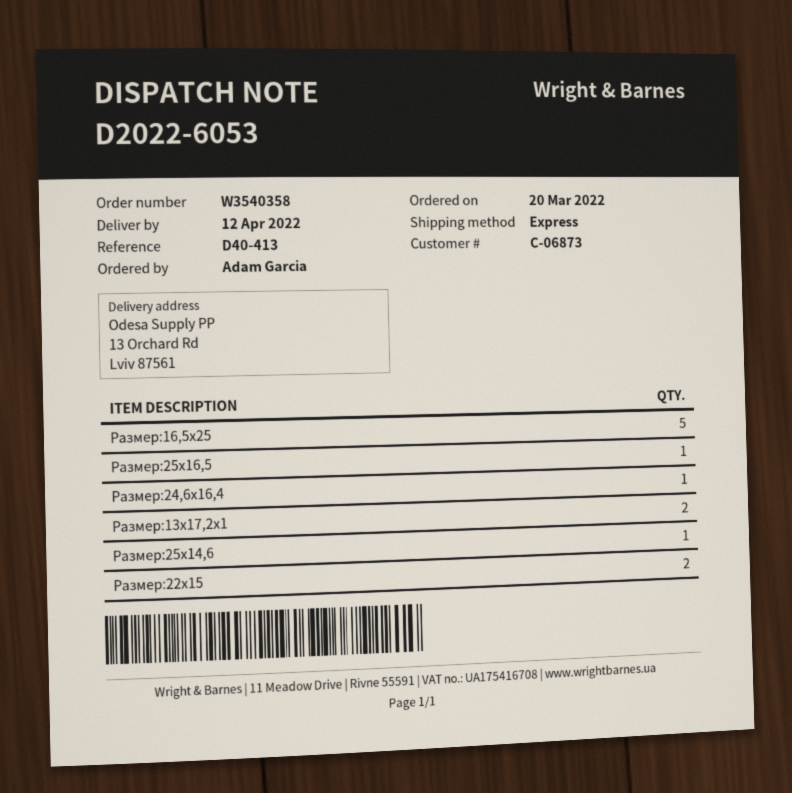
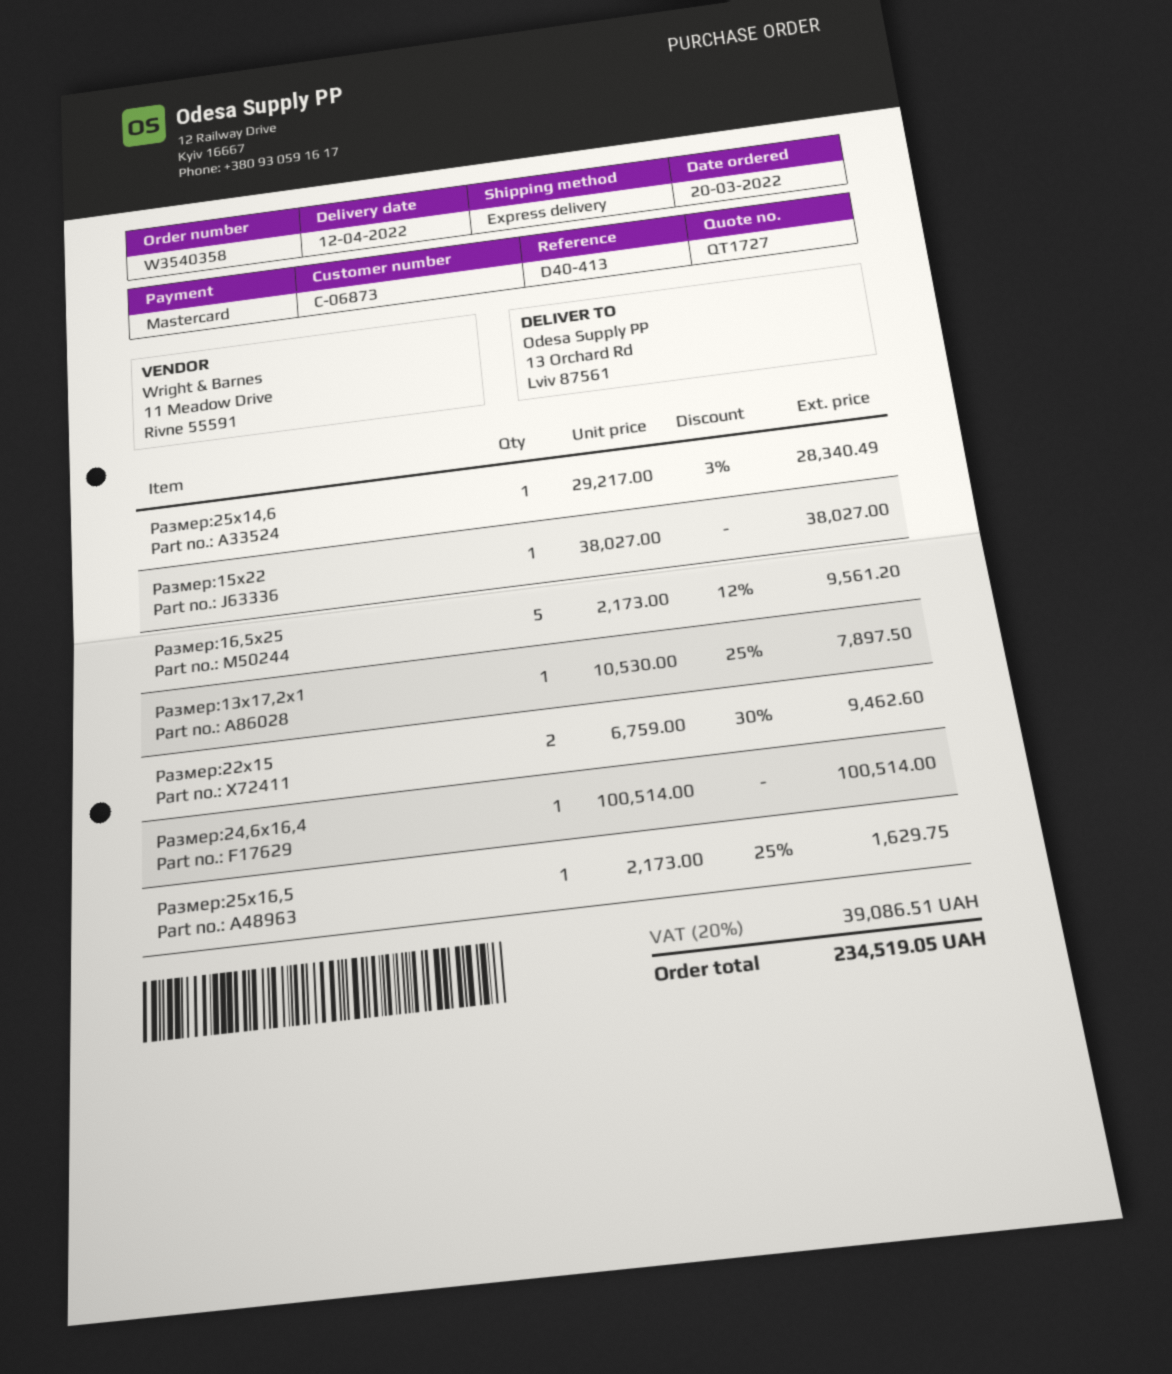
Размер:13x17,2x1: 2 -> 1
Размер:15x22: none -> 1

